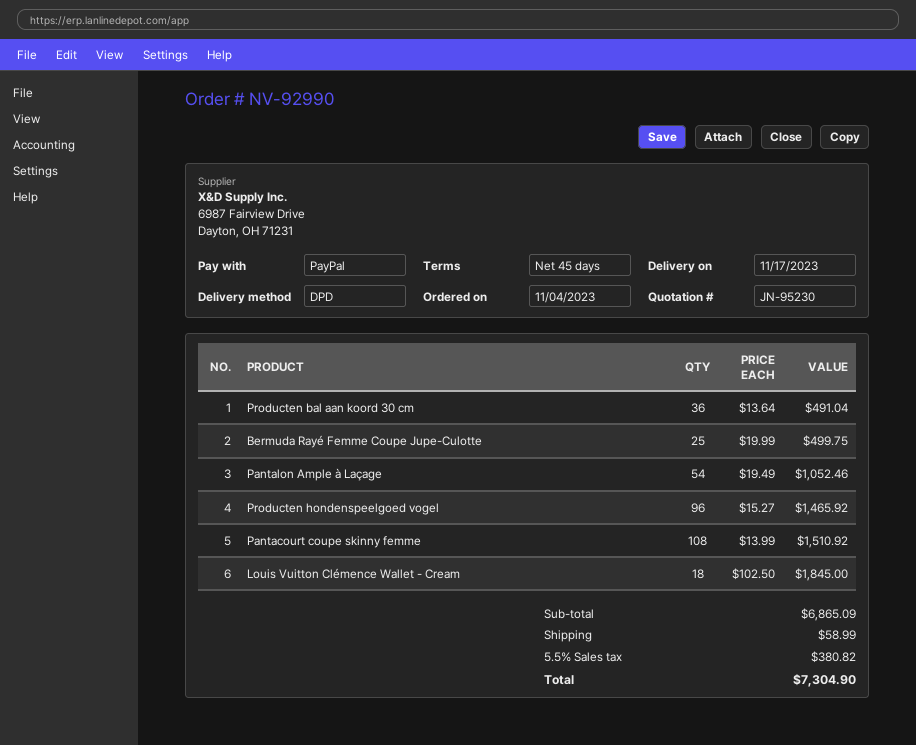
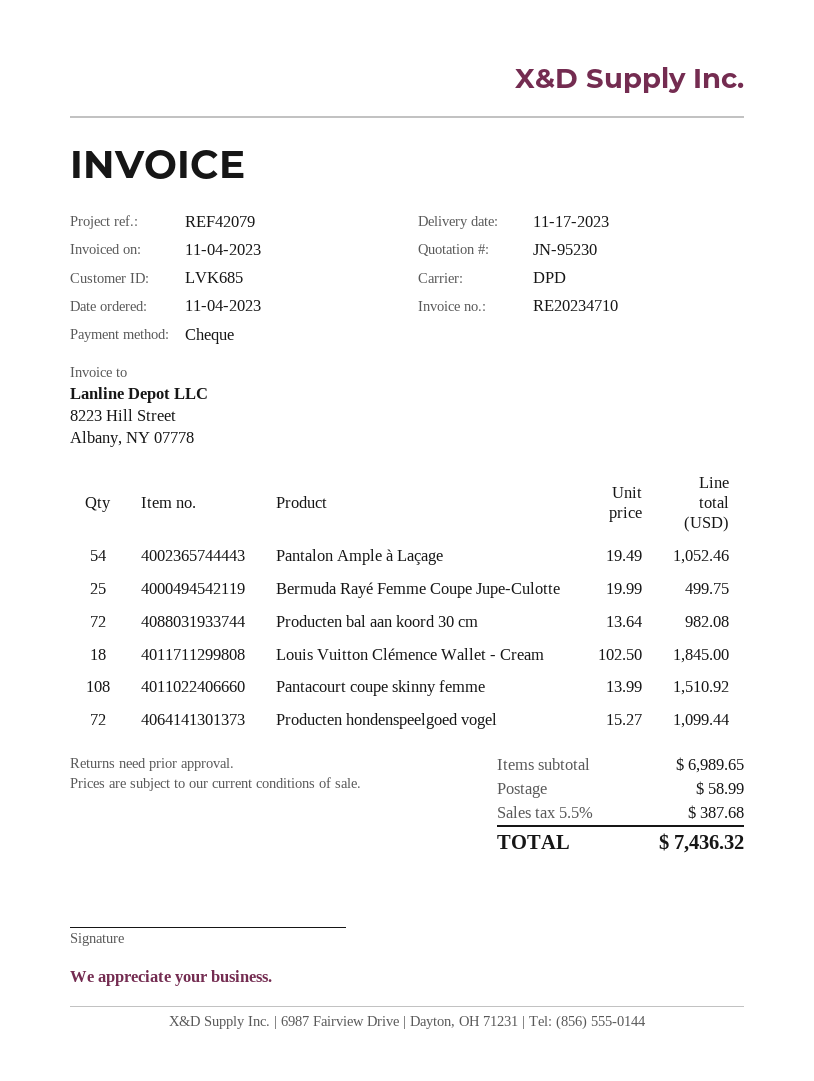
payment method: PayPal -> cheque
Producten bal aan koord 30 cm: 36 x 13.64 = 491.04 -> 72 x 13.64 = 982.08
Producten hondenspeelgoed vogel: 96 x 15.27 = 1465.92 -> 72 x 15.27 = 1099.44
subtotal: 6865.09 -> 6989.65
tax: 5.5% = 380.82 -> 5.5% = 387.68
total: 7304.90 -> 7436.32

